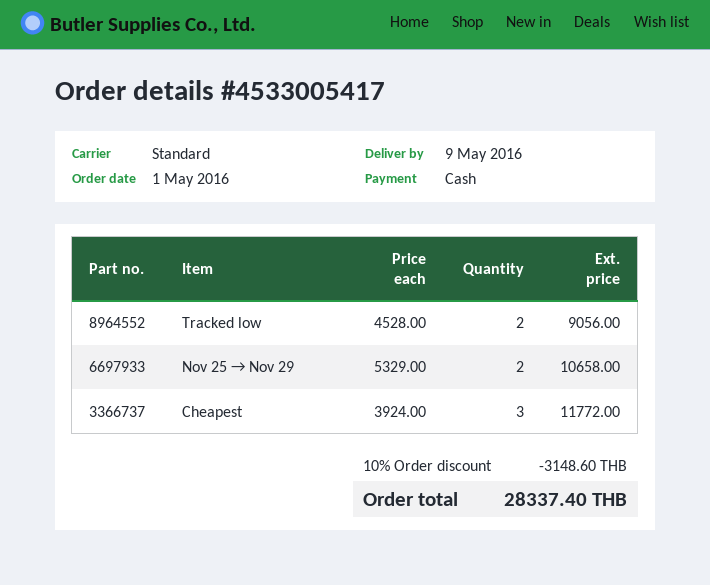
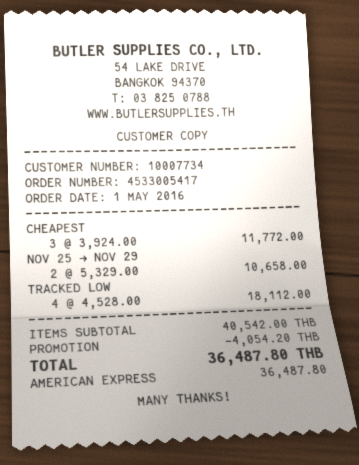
payment method: cash -> American Express
Tracked low: 2 x 4528.00 = 9056.00 -> 4 x 4528.00 = 18112.00
discount: 3148.60 -> 4054.20
total: 28337.40 -> 36487.80

